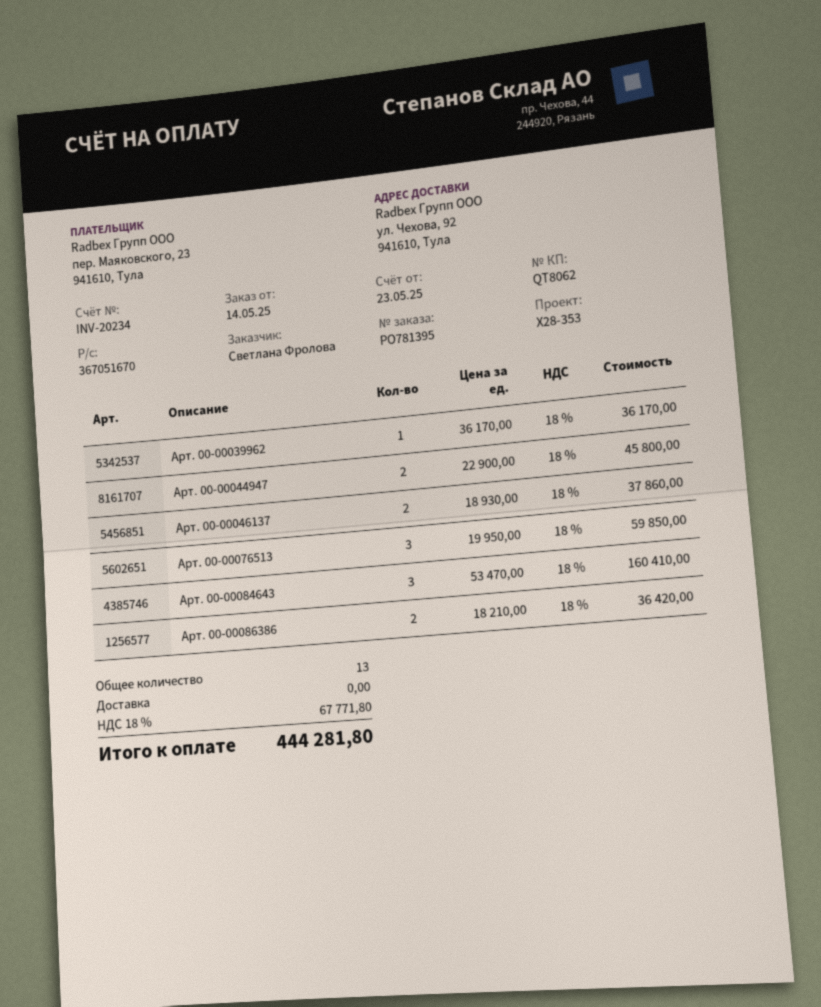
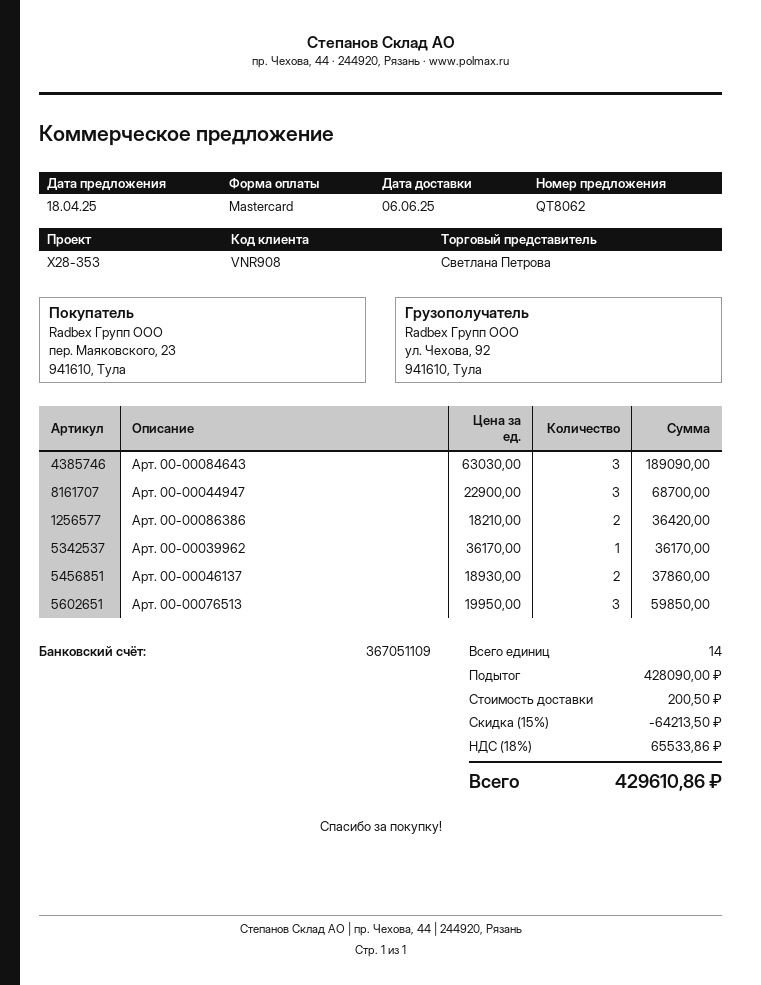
bank account: 367051670 -> 367051109
Арт. 00-00044947: 2 x 22900.00 = 45800.00 -> 3 x 22900.00 = 68700.00
Арт. 00-00084643: 3 x 53470.00 = 160410.00 -> 3 x 63030.00 = 189090.00
total quantity: 13 -> 14
discount: none -> 15% = 64213.50
shipping: 0.00 -> 200.50
tax: 18% = 67771.80 -> 18% = 65533.86
total: 444281.80 -> 429610.86

